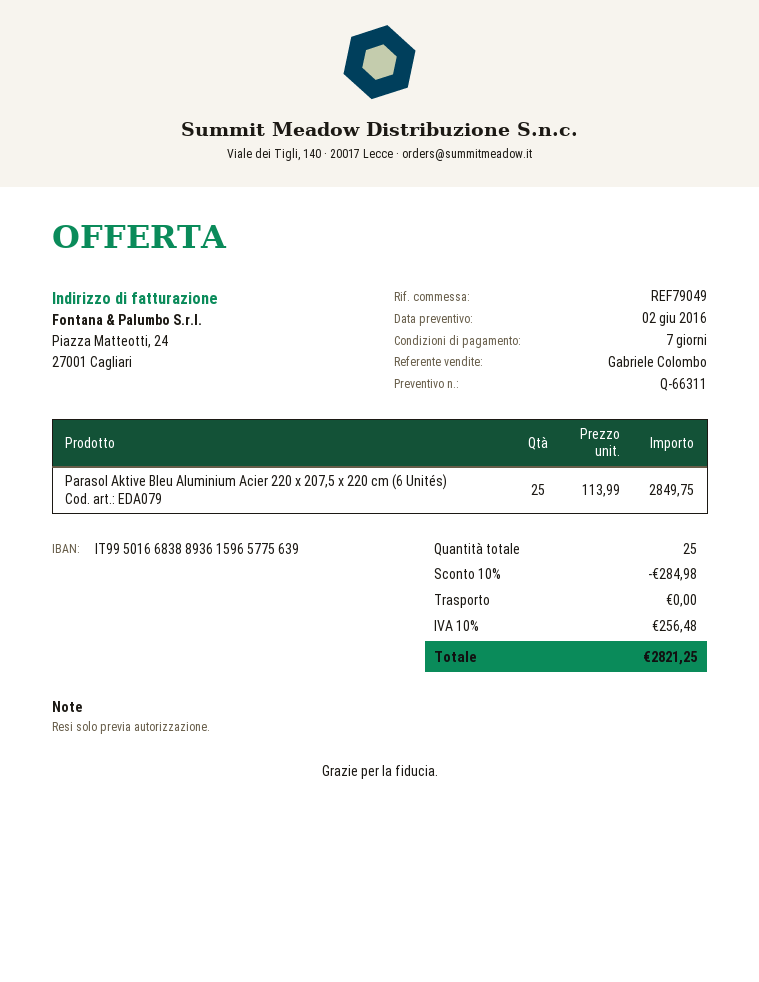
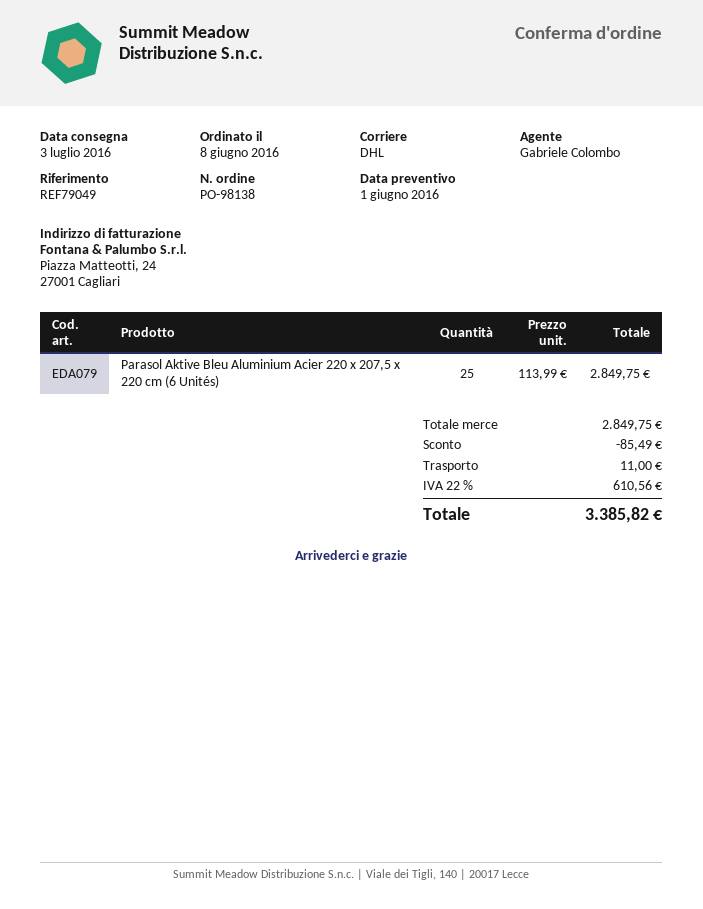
quote date: 2016-06-02 -> 2016-06-01
discount: 284.98 -> 85.49
shipping: 0.00 -> 11.00
tax: 10% = 256.48 -> 22% = 610.56
total: 2821.25 -> 3385.82

